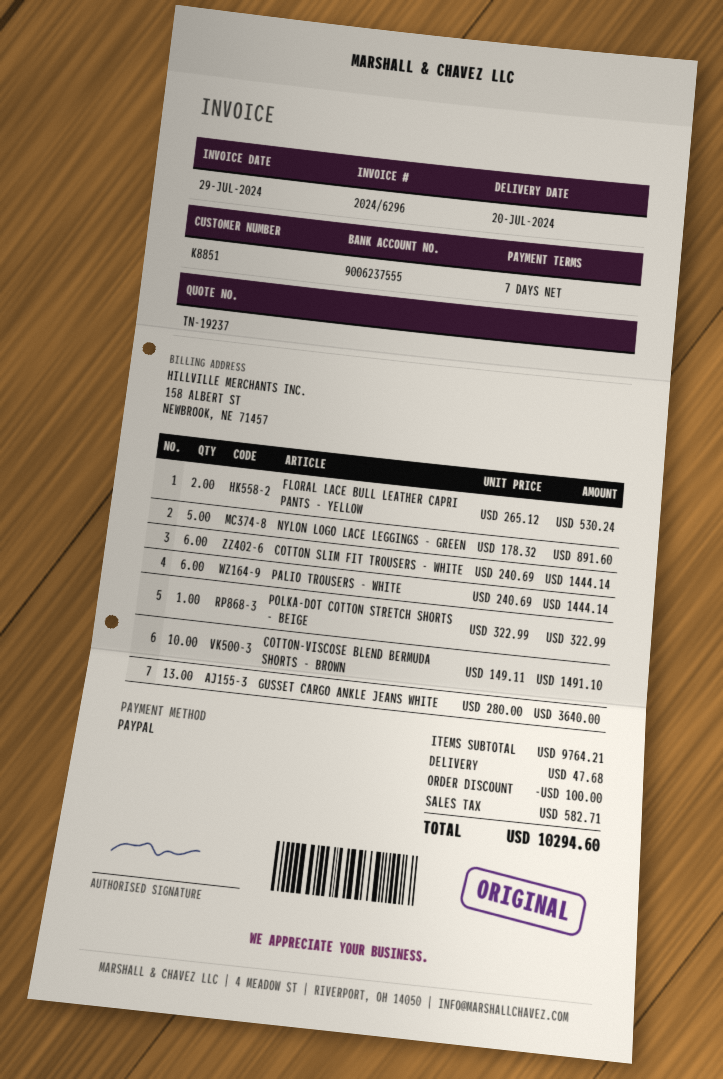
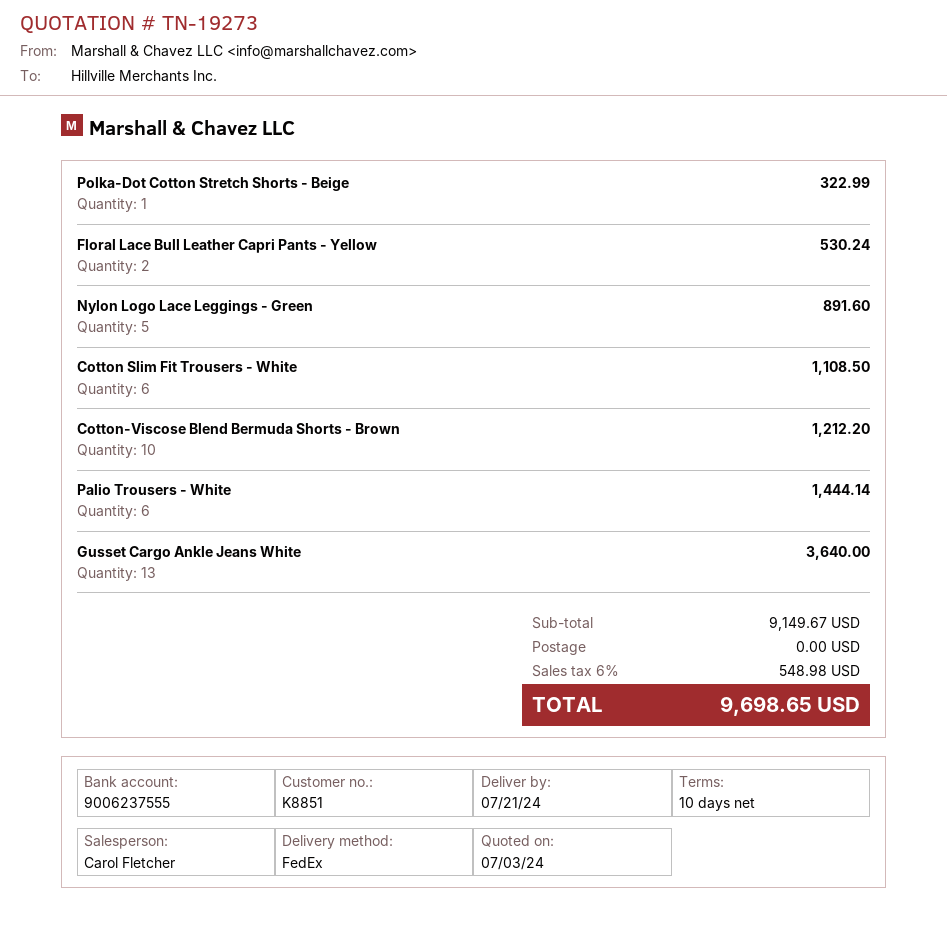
quote number: TN-19237 -> TN-19273
delivery date: 2024-07-20 -> 2024-07-21
payment terms: 7 days -> 10 days
COTTON SLIM FIT TROUSERS - WHITE: 6 for 1444.14 -> 6 for 1108.50
COTTON-VISCOSE BLEND BERMUDA SHORTS - BROWN: 10 for 1491.10 -> 10 for 1212.20
subtotal: 9764.21 -> 9149.67
discount: 100.00 -> none
shipping: 47.68 -> 0.00
tax: 582.71 -> 548.98
total: 10294.60 -> 9698.65

